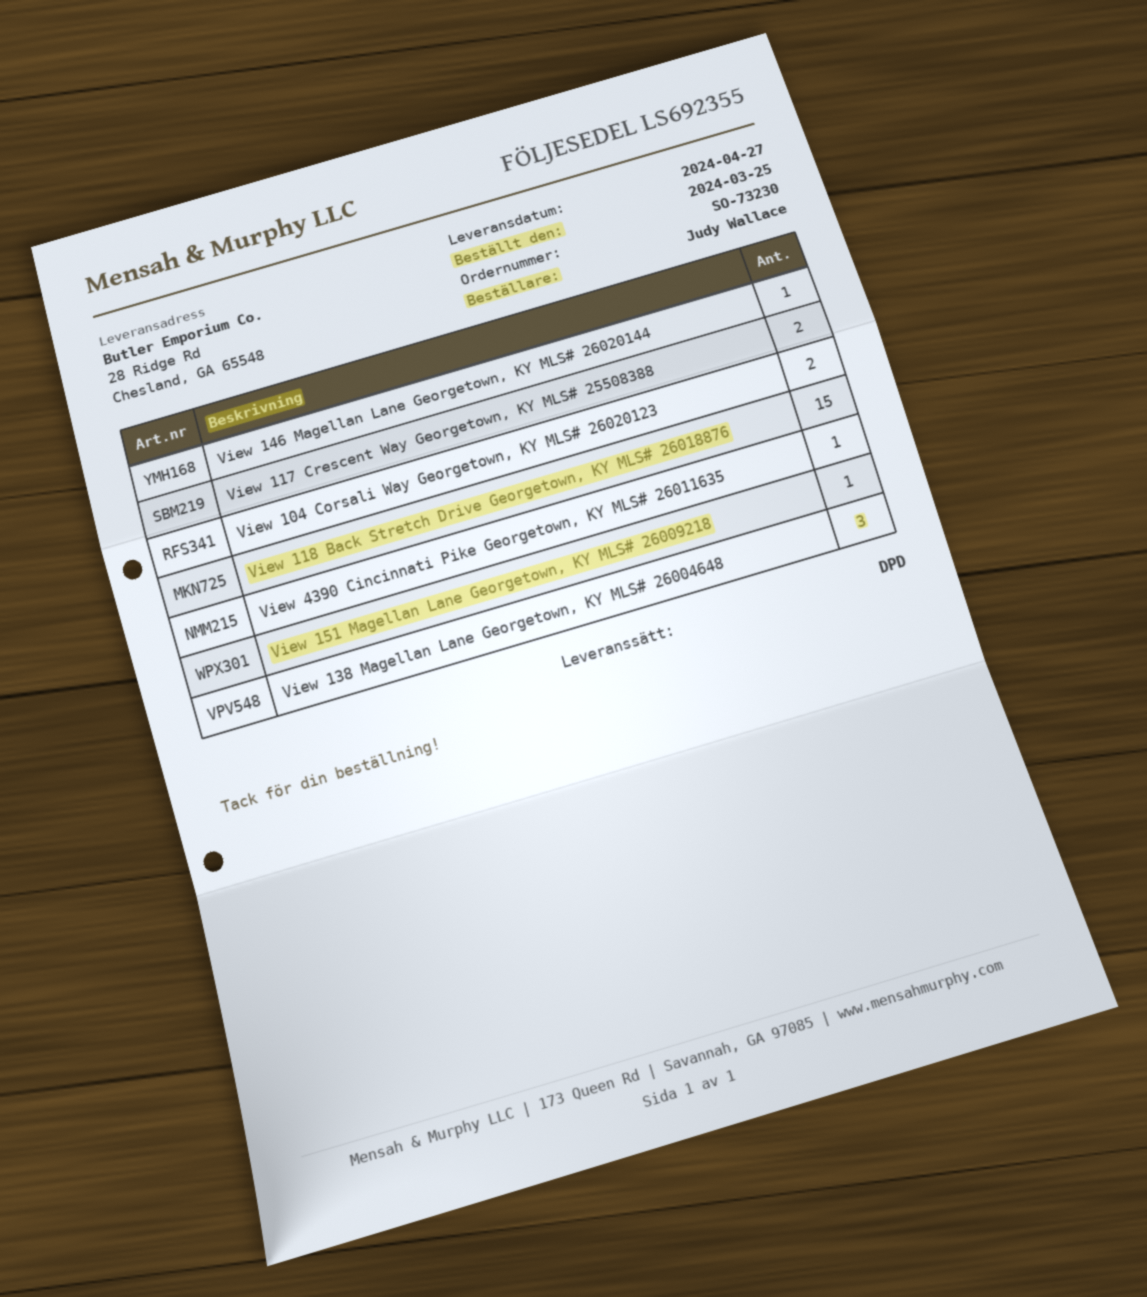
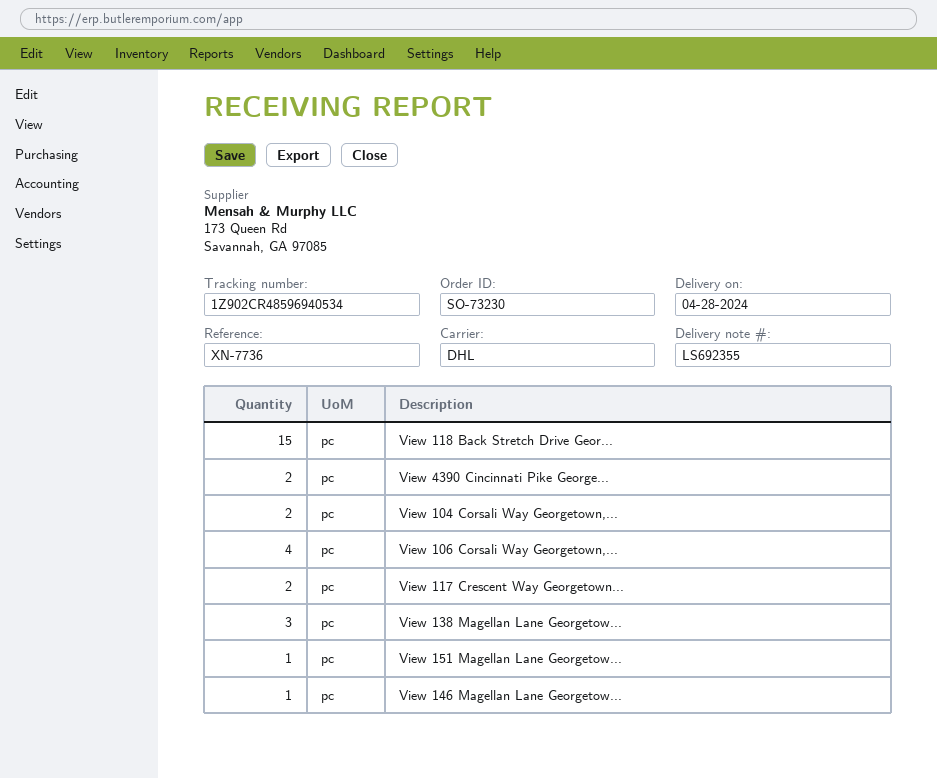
delivery date: 2024-04-27 -> 2024-04-28
shipping method: DPD -> DHL
View 4390 Cincinnati Pike Georgetown, KY MLS# 26011635: 1 -> 2
View 106 Corsali Way Georgetown,...: none -> 4

